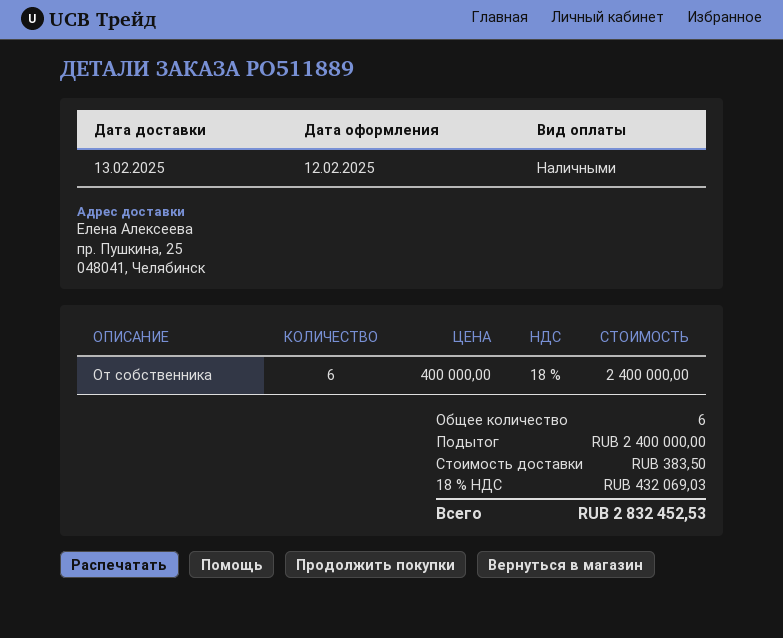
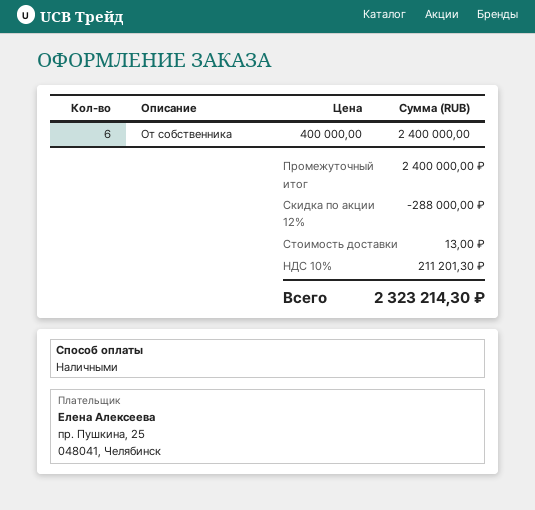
discount: none -> 12% = 288000.00
shipping: 383.50 -> 13.00
tax: 18% = 432069.03 -> 10% = 211201.30
total: 2832452.53 -> 2323214.30

